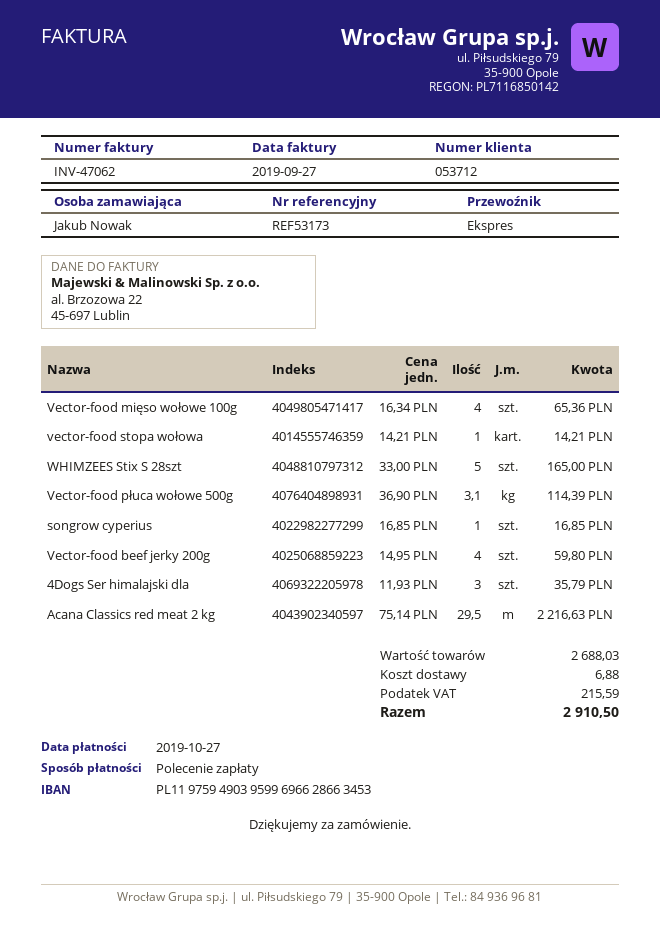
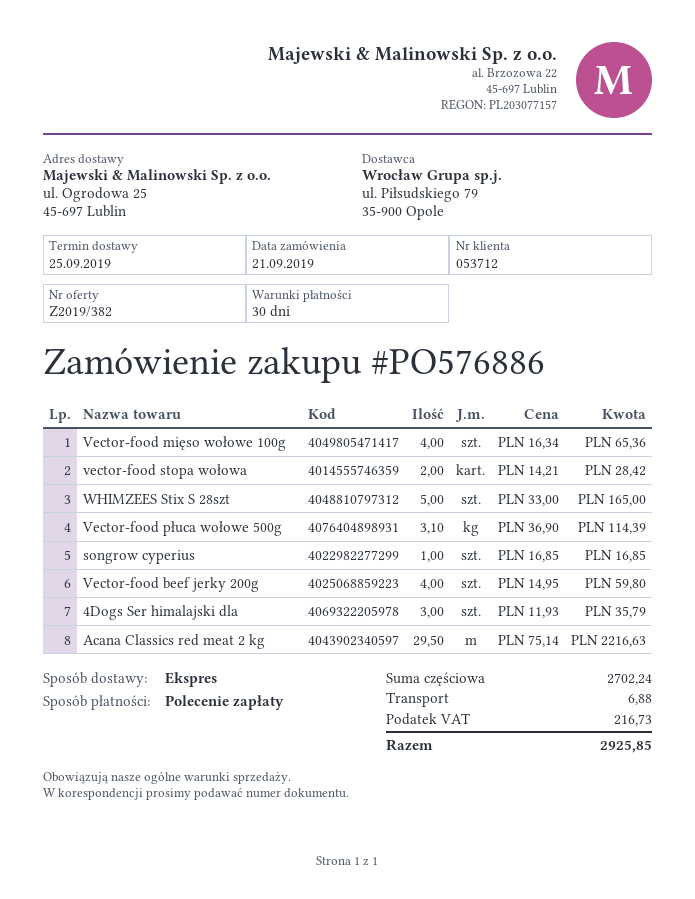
vector-food stopa wołowa: 1 x 14.21 = 14.21 -> 2 x 14.21 = 28.42
subtotal: 2688.03 -> 2702.24
tax: 215.59 -> 216.73
total: 2910.50 -> 2925.85

